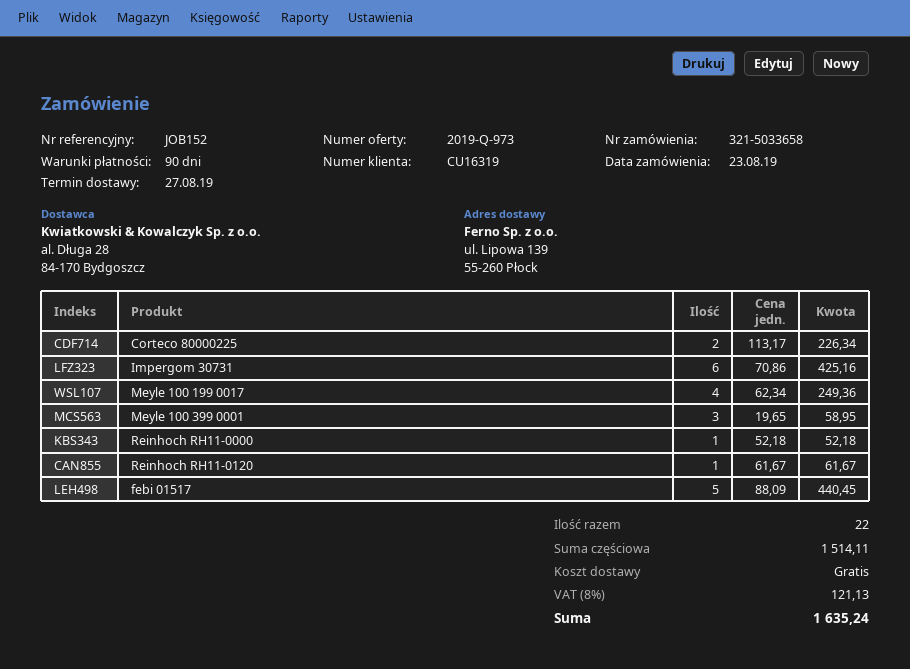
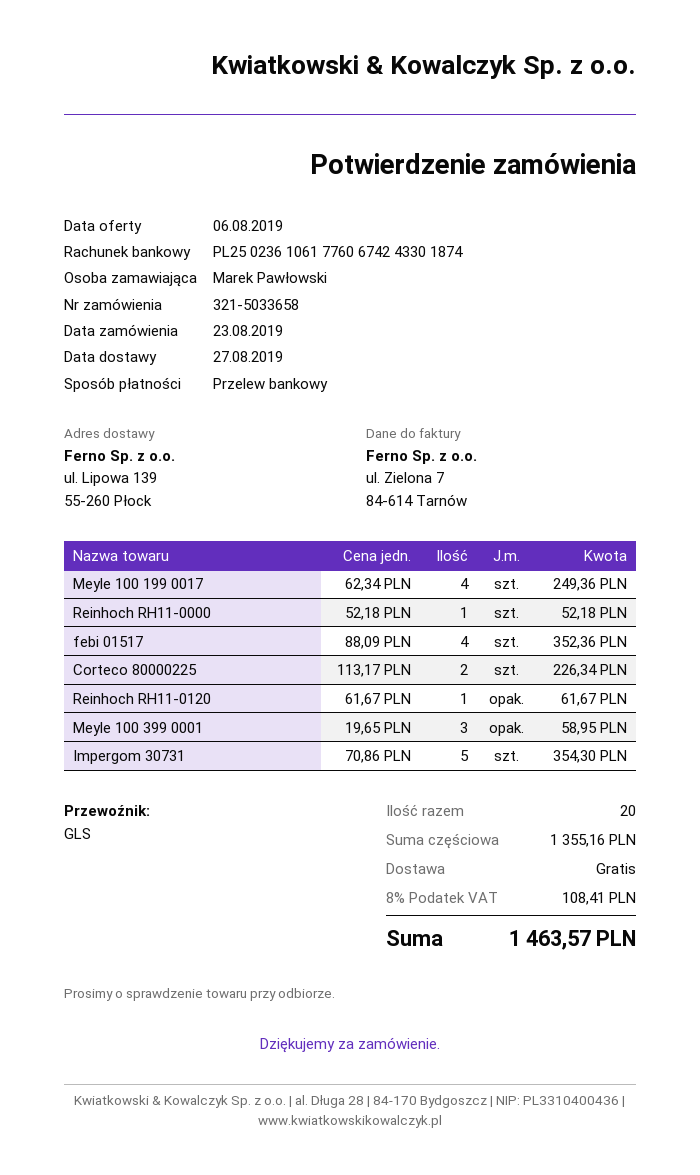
Impergom 30731: 6 x 70.86 = 425.16 -> 5 x 70.86 = 354.30
febi 01517: 5 x 88.09 = 440.45 -> 4 x 88.09 = 352.36
total quantity: 22 -> 20
subtotal: 1514.11 -> 1355.16
tax: 8% = 121.13 -> 8% = 108.41
total: 1635.24 -> 1463.57

